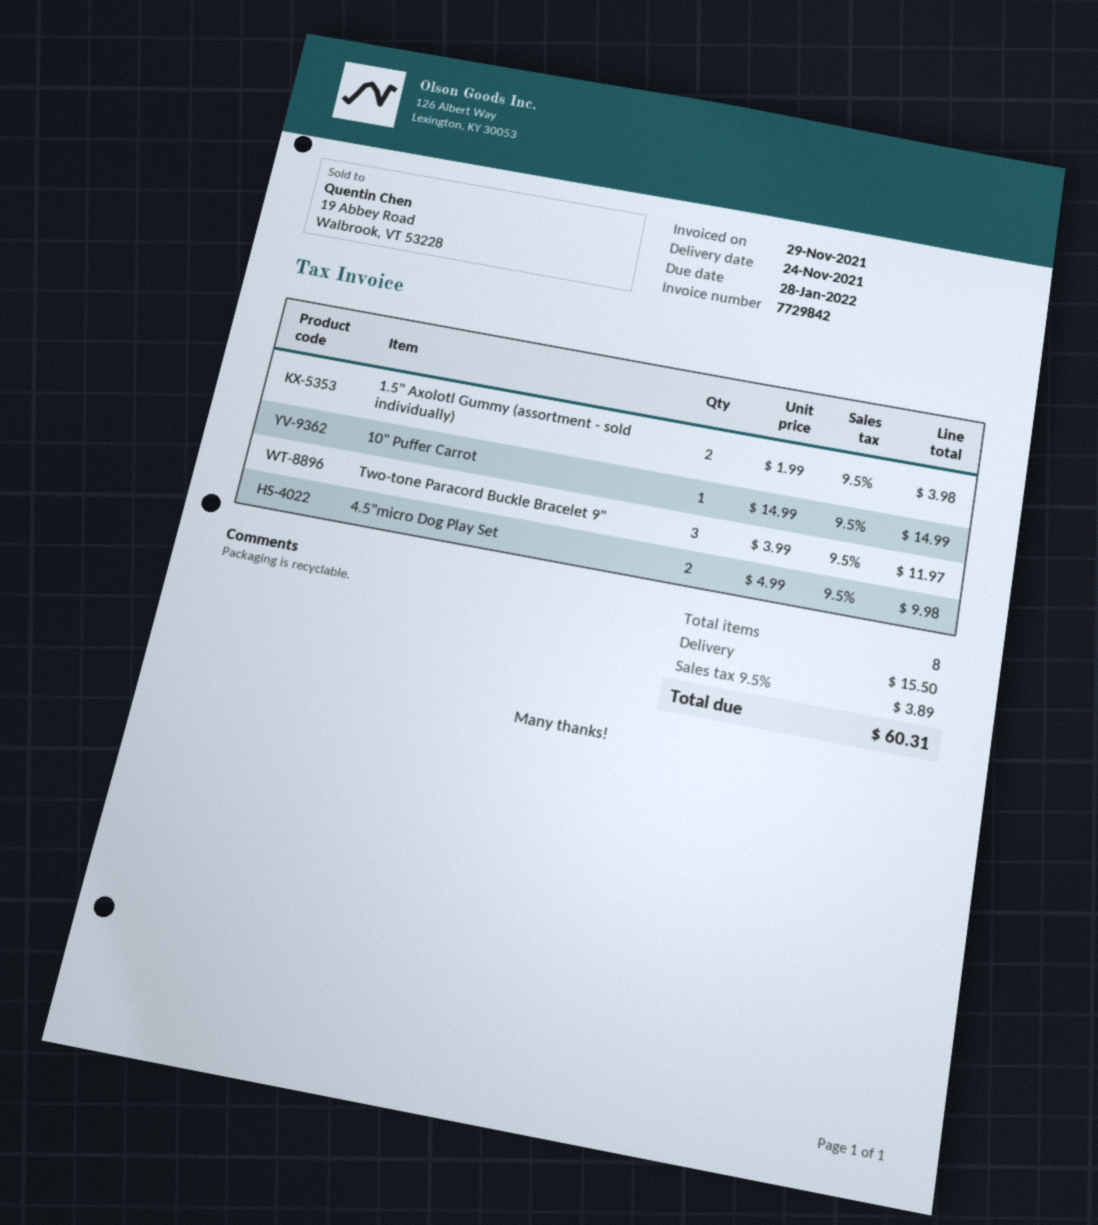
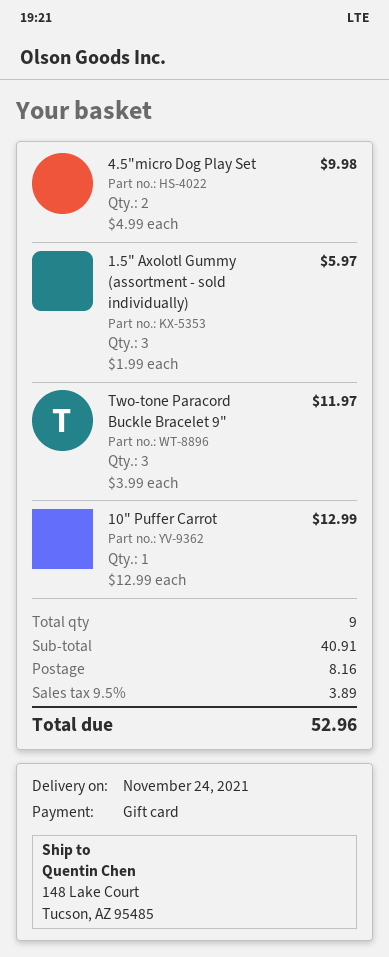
1.5" Axolotl Gummy (assortment - sold individually): 2 x 1.99 = 3.98 -> 3 x 1.99 = 5.97
10" Puffer Carrot: 1 x 14.99 = 14.99 -> 1 x 12.99 = 12.99
total quantity: 8 -> 9
shipping: 15.50 -> 8.16
total: 60.31 -> 52.96

